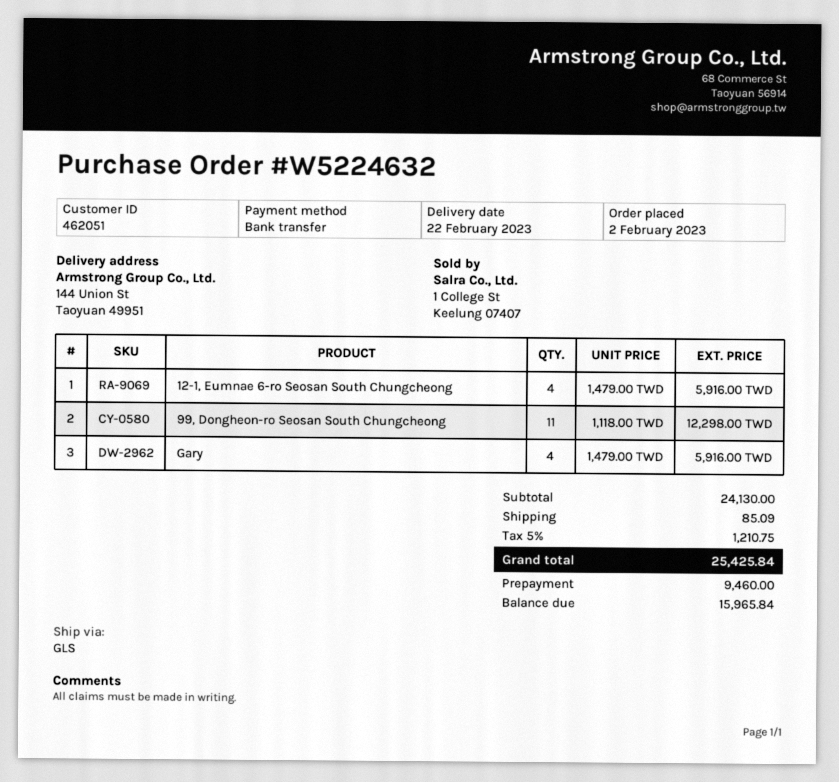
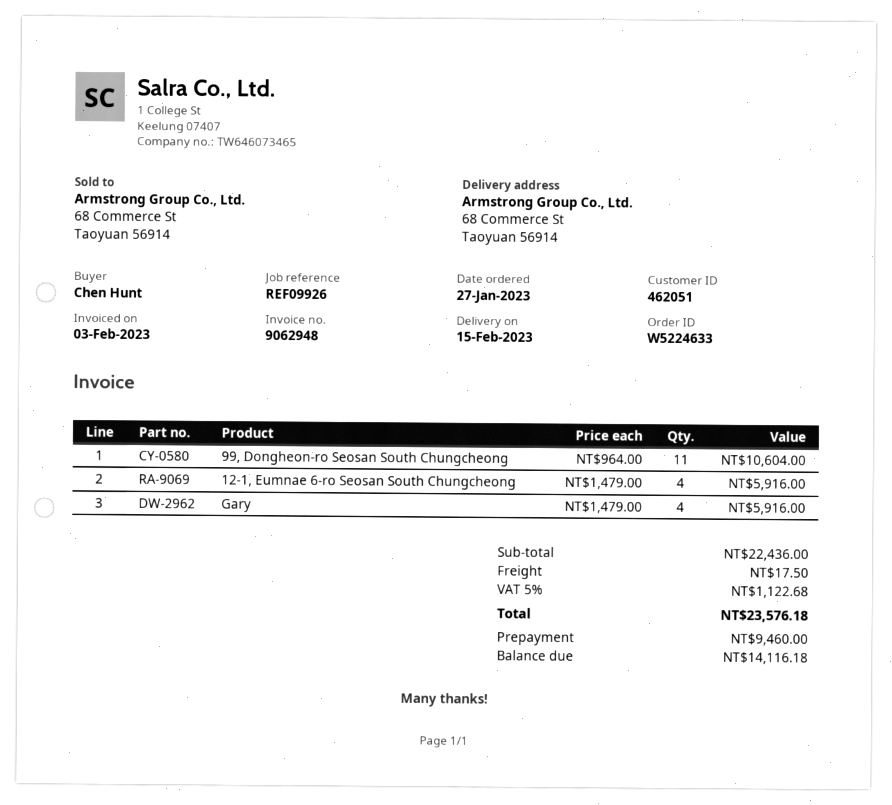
order number: W5224632 -> W5224633
order date: 2023-02-02 -> 2023-01-27
delivery date: 2023-02-22 -> 2023-02-15
ship to: 144 Union St, Taoyuan 49951 -> 68 Commerce St, Taoyuan 56914
99, Dongheon-ro Seosan South Chungcheong: 11 x 1118.00 = 12298.00 -> 11 x 964.00 = 10604.00
subtotal: 24130.00 -> 22436.00
shipping: 85.09 -> 17.50
tax: 5% = 1210.75 -> 5% = 1122.68
total: 25425.84 -> 23576.18
balance: 15965.84 -> 14116.18

